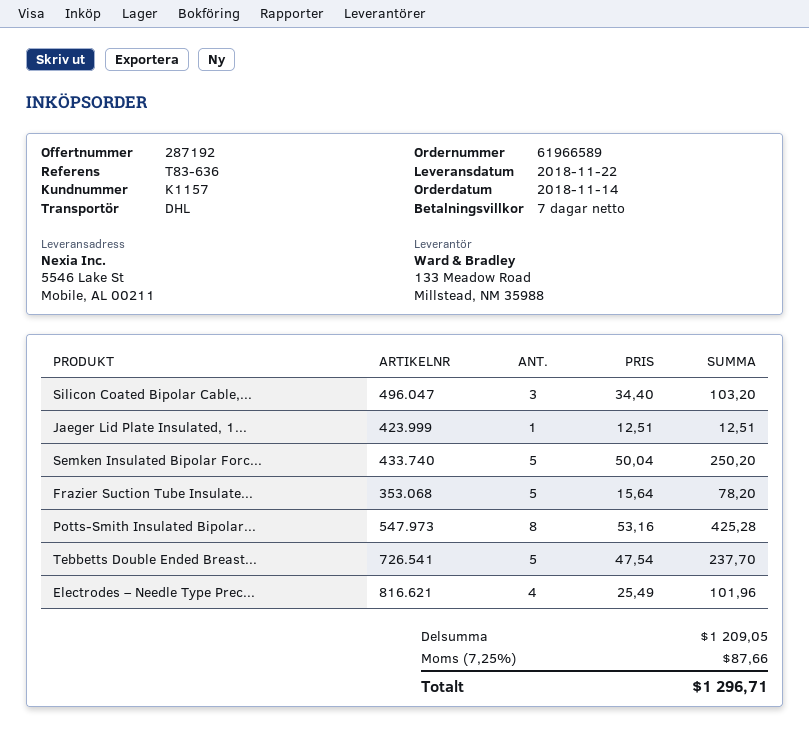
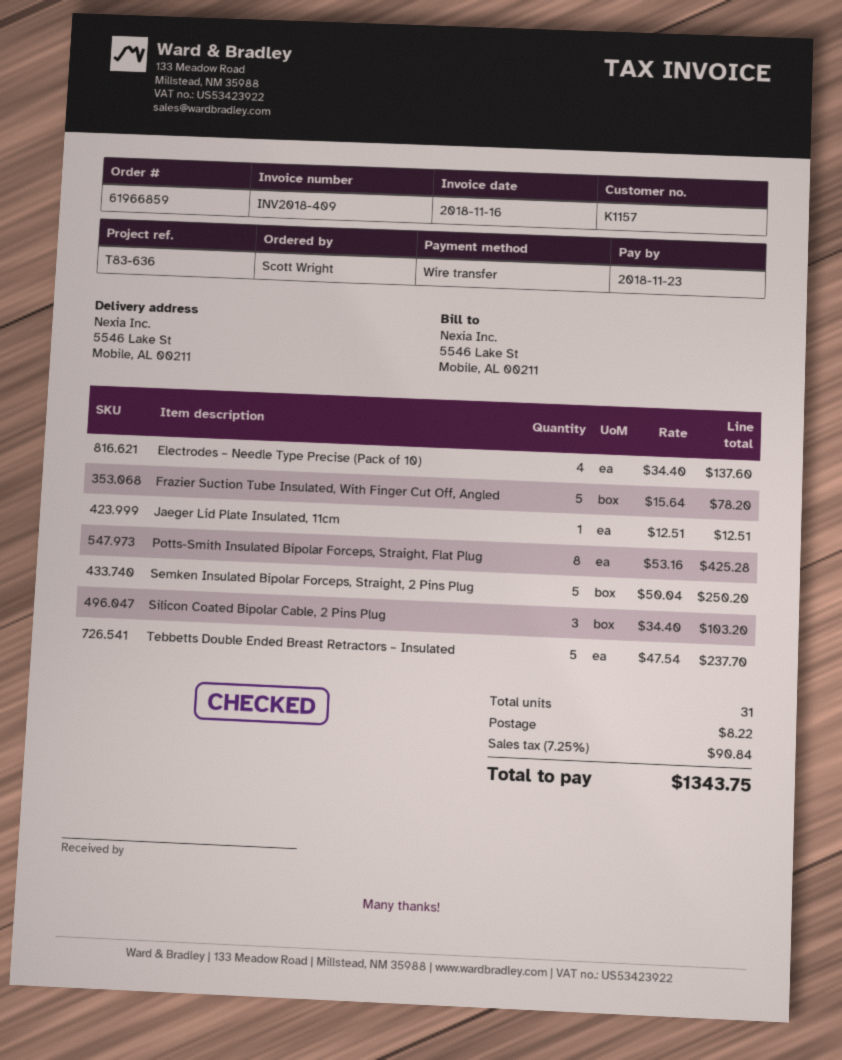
order number: 61966589 -> 61966859
Electrodes – Needle Type Prec...: 4 x 25.49 = 101.96 -> 4 x 34.40 = 137.60
shipping: none -> 8.22
tax: 7.25% = 87.66 -> 7.25% = 90.84
total: 1296.71 -> 1343.75

